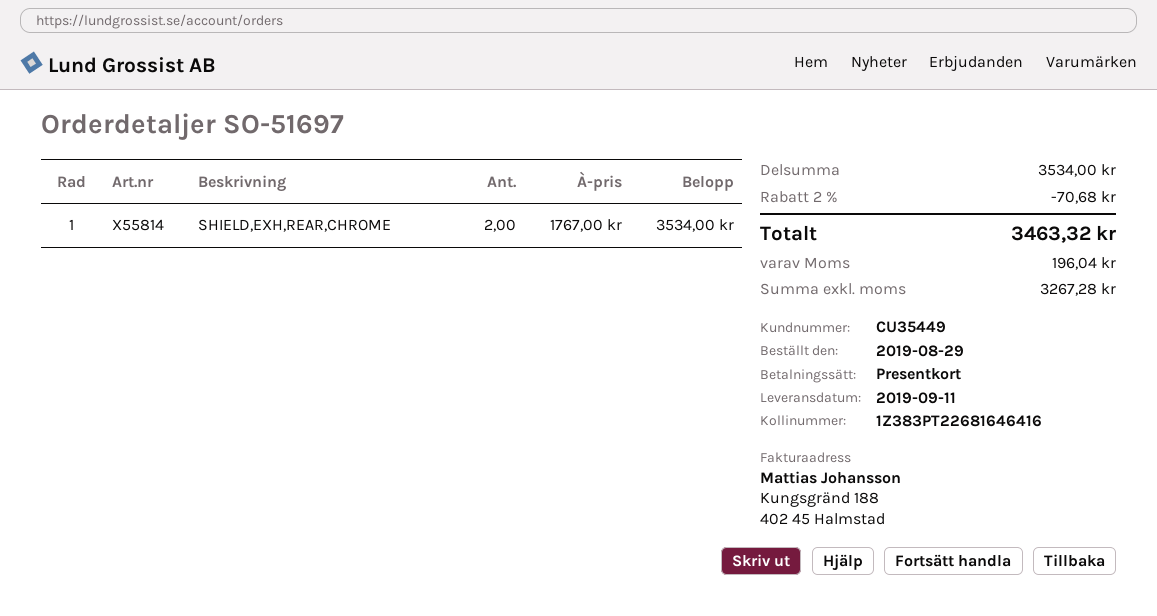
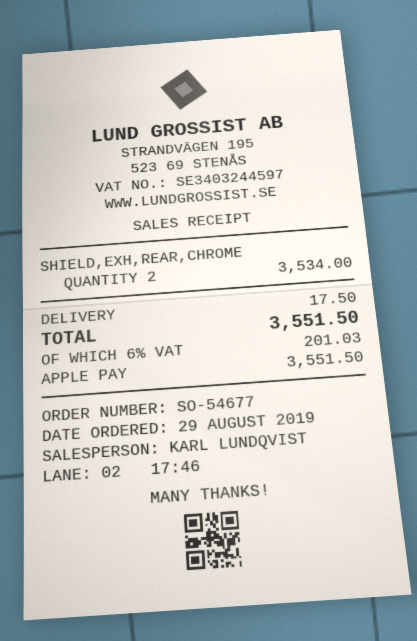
order number: SO-51697 -> SO-54677
payment method: gift card -> Apple Pay
discount: 2% = 70.68 -> none
shipping: none -> 17.50
tax: 196.04 -> 201.03
total: 3463.32 -> 3551.50

